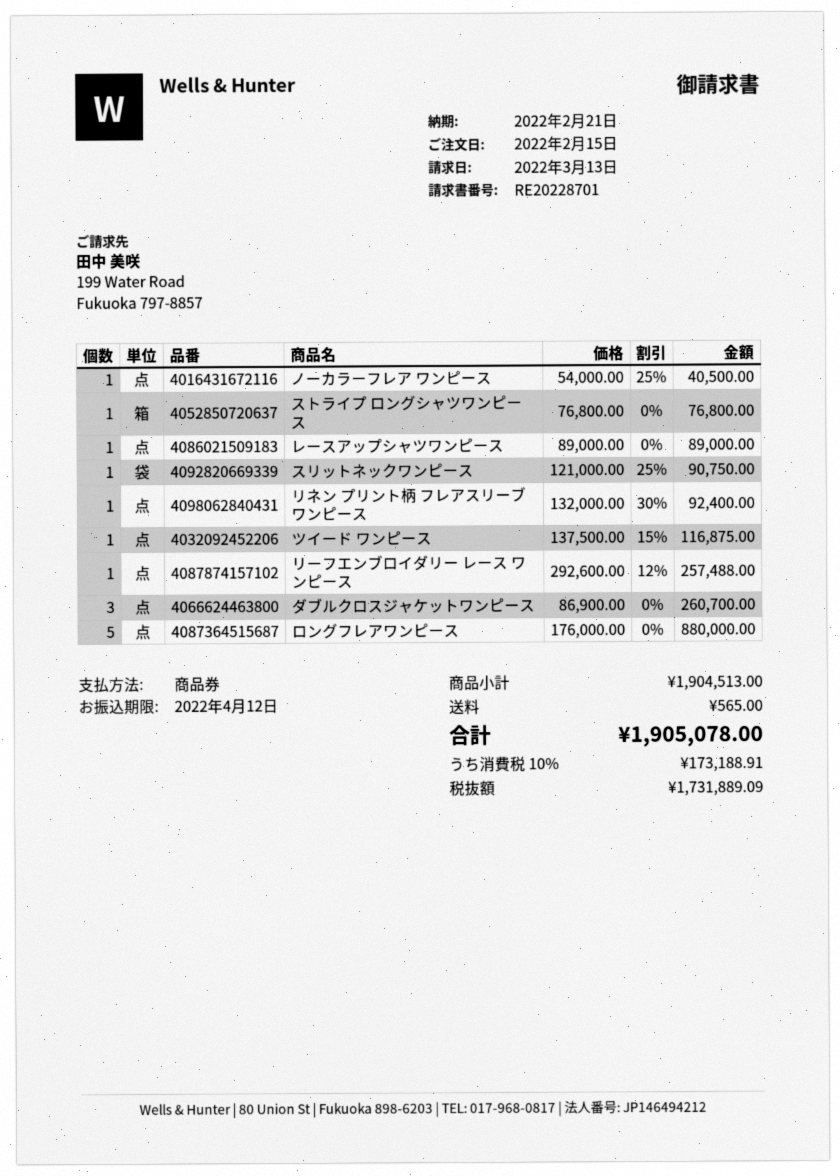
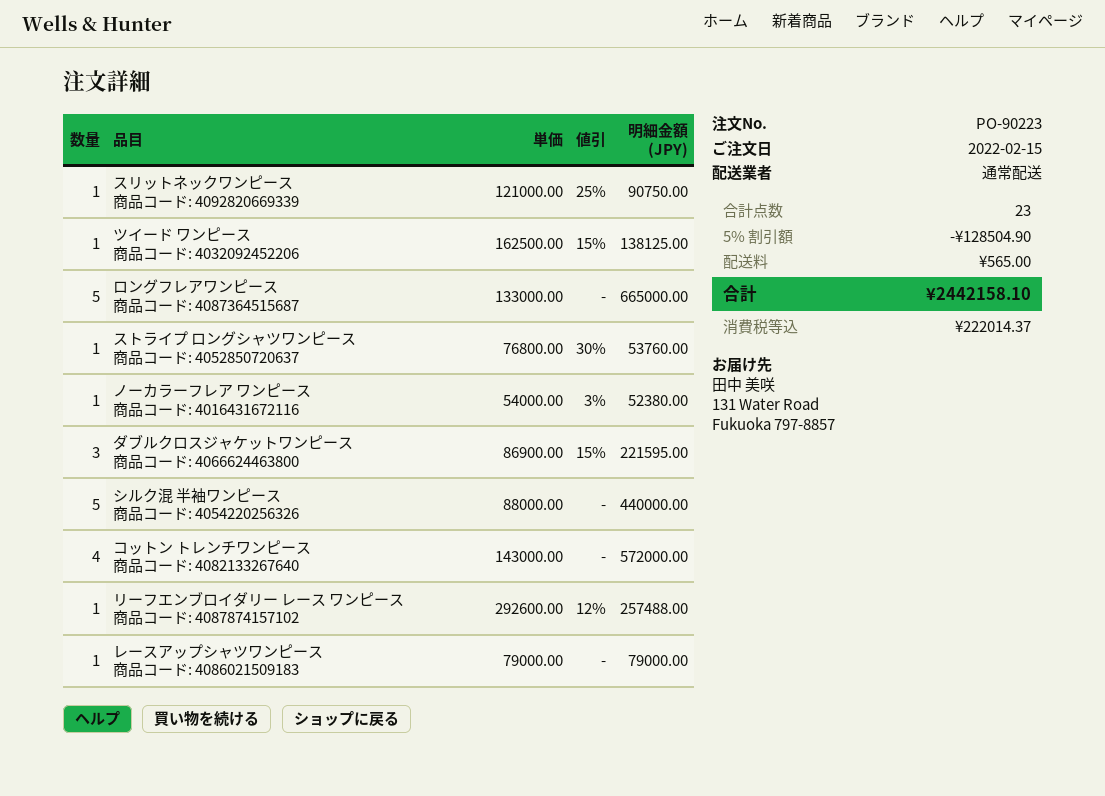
ノーカラーフレア ワンピース: 1 x 54000.00 - 25% = 40500.00 -> 1 x 54000.00 - 3% = 52380.00
ストライプ ロングシャツワンピース: 1 x 76800.00 = 76800.00 -> 1 x 76800.00 - 30% = 53760.00
レースアップシャツワンピース: 1 x 89000.00 = 89000.00 -> 1 x 79000.00 = 79000.00
リネン プリント柄 フレアスリーブワンピース: 1 x 132000.00 - 30% = 92400.00 -> none
ツイード ワンピース: 1 x 137500.00 - 15% = 116875.00 -> 1 x 162500.00 - 15% = 138125.00
ダブルクロスジャケットワンピース: 3 x 86900.00 = 260700.00 -> 3 x 86900.00 - 15% = 221595.00
ロングフレアワンピース: 5 x 176000.00 = 880000.00 -> 5 x 133000.00 = 665000.00
シルク混 半袖ワンピース: none -> 5 x 88000.00 = 440000.00
コットン トレンチワンピース: none -> 4 x 143000.00 = 572000.00
discount: none -> 5% = 128504.90
tax: 173188.91 -> 222014.37
total: 1905078.00 -> 2442158.10

